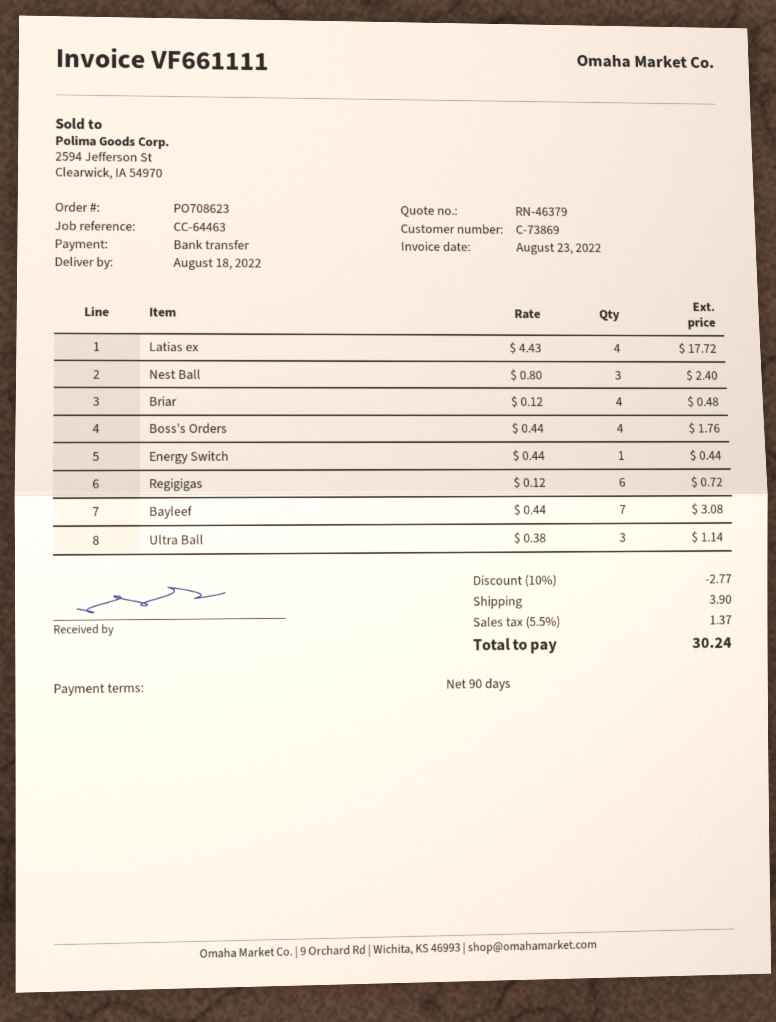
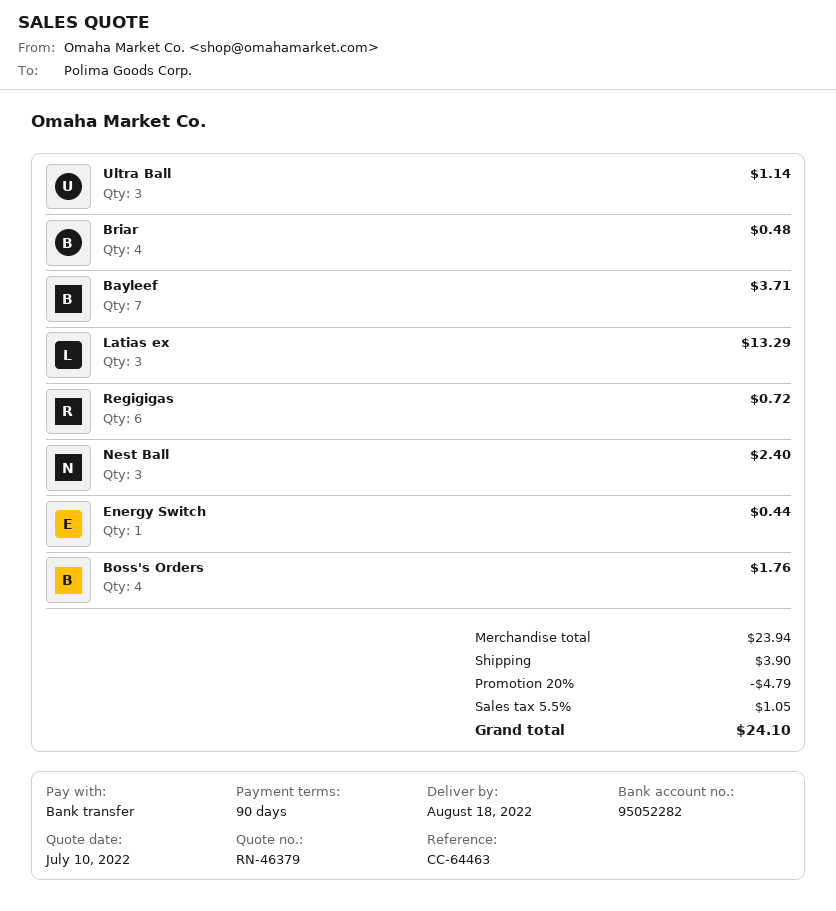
Latias ex: 4 for 17.72 -> 3 for 13.29
Bayleef: 7 for 3.08 -> 7 for 3.71
discount: 10% = 2.77 -> 20% = 4.79
tax: 5.5% = 1.37 -> 5.5% = 1.05
total: 30.24 -> 24.10

